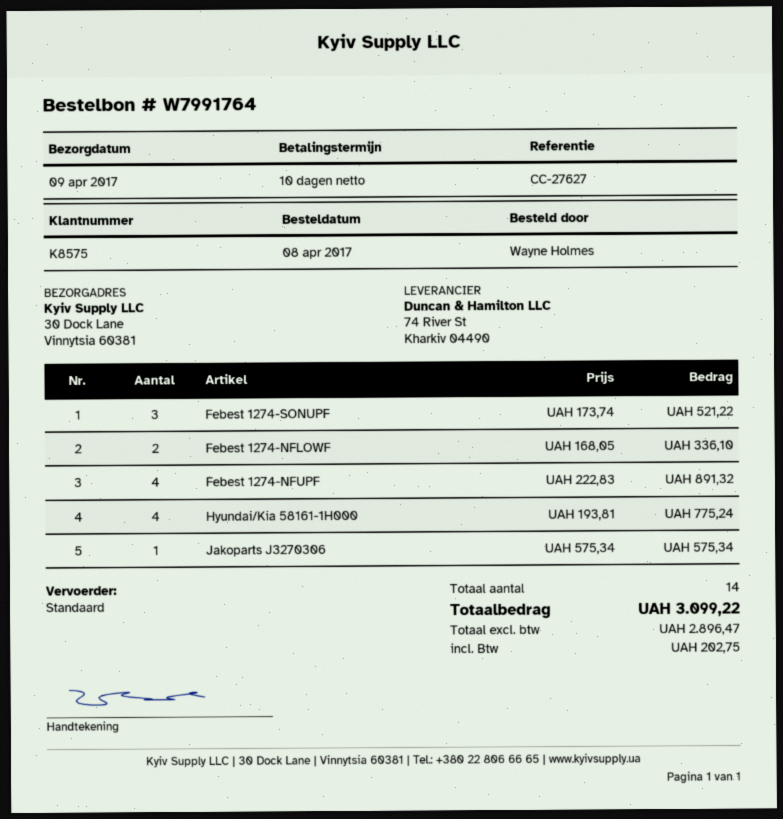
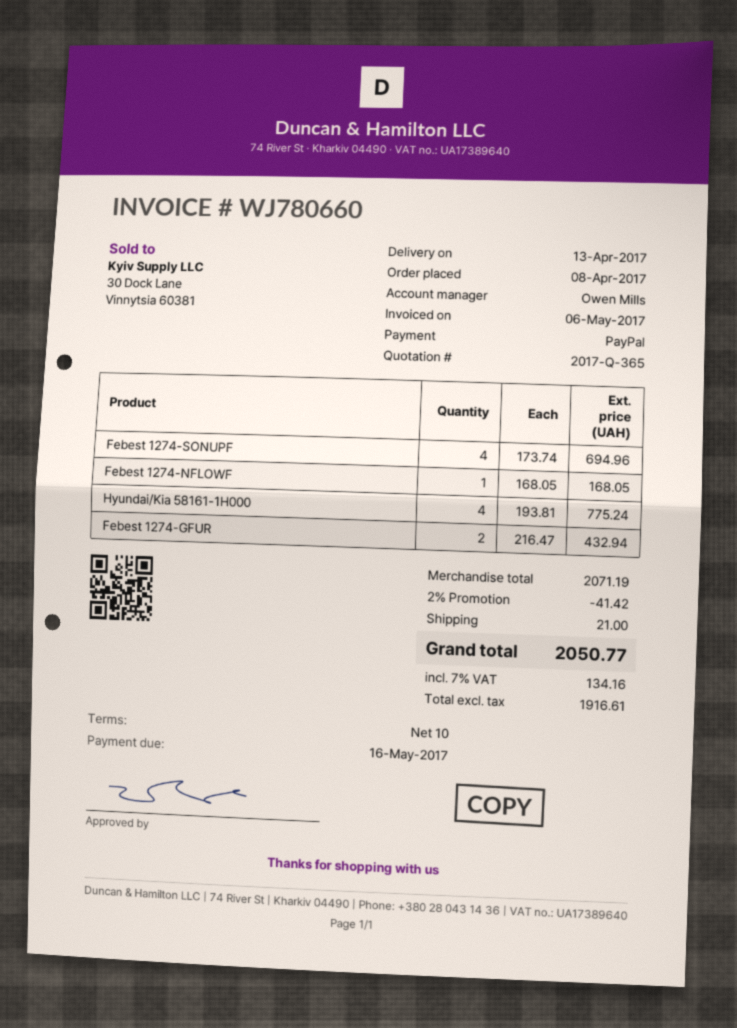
delivery date: 2017-04-09 -> 2017-04-13
Febest 1274-SONUPF: 3 x 173.74 = 521.22 -> 4 x 173.74 = 694.96
Febest 1274-NFLOWF: 2 x 168.05 = 336.10 -> 1 x 168.05 = 168.05
Febest 1274-NFUPF: 4 x 222.83 = 891.32 -> none
Jakoparts J3270306: 1 x 575.34 = 575.34 -> none
Febest 1274-GFUR: none -> 2 x 216.47 = 432.94
discount: none -> 2% = 41.42
shipping: none -> 21.00
net: 2896.47 -> 1916.61
tax: 202.75 -> 134.16
total: 3099.22 -> 2050.77

